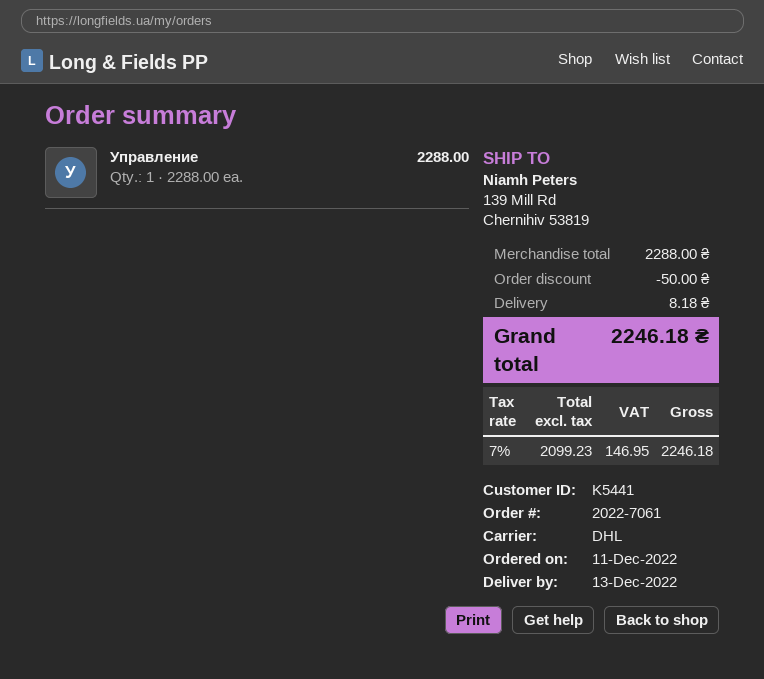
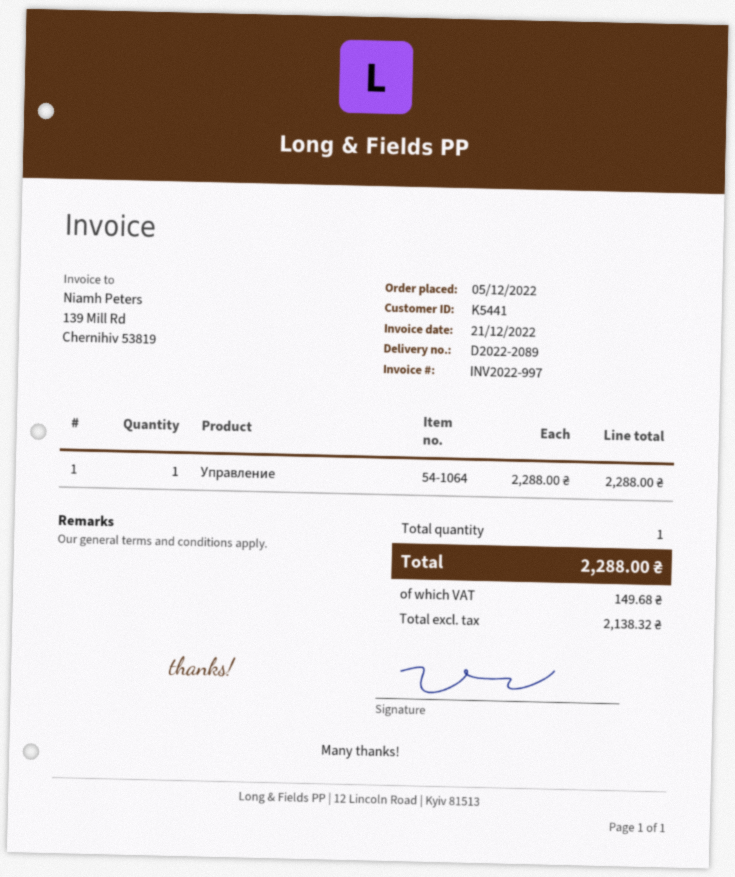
order date: 2022-12-11 -> 2022-12-05
discount: 50.00 -> none
shipping: 8.18 -> none
net: 2099.23 -> 2138.32
tax: 146.95 -> 149.68
total: 2246.18 -> 2288.00

